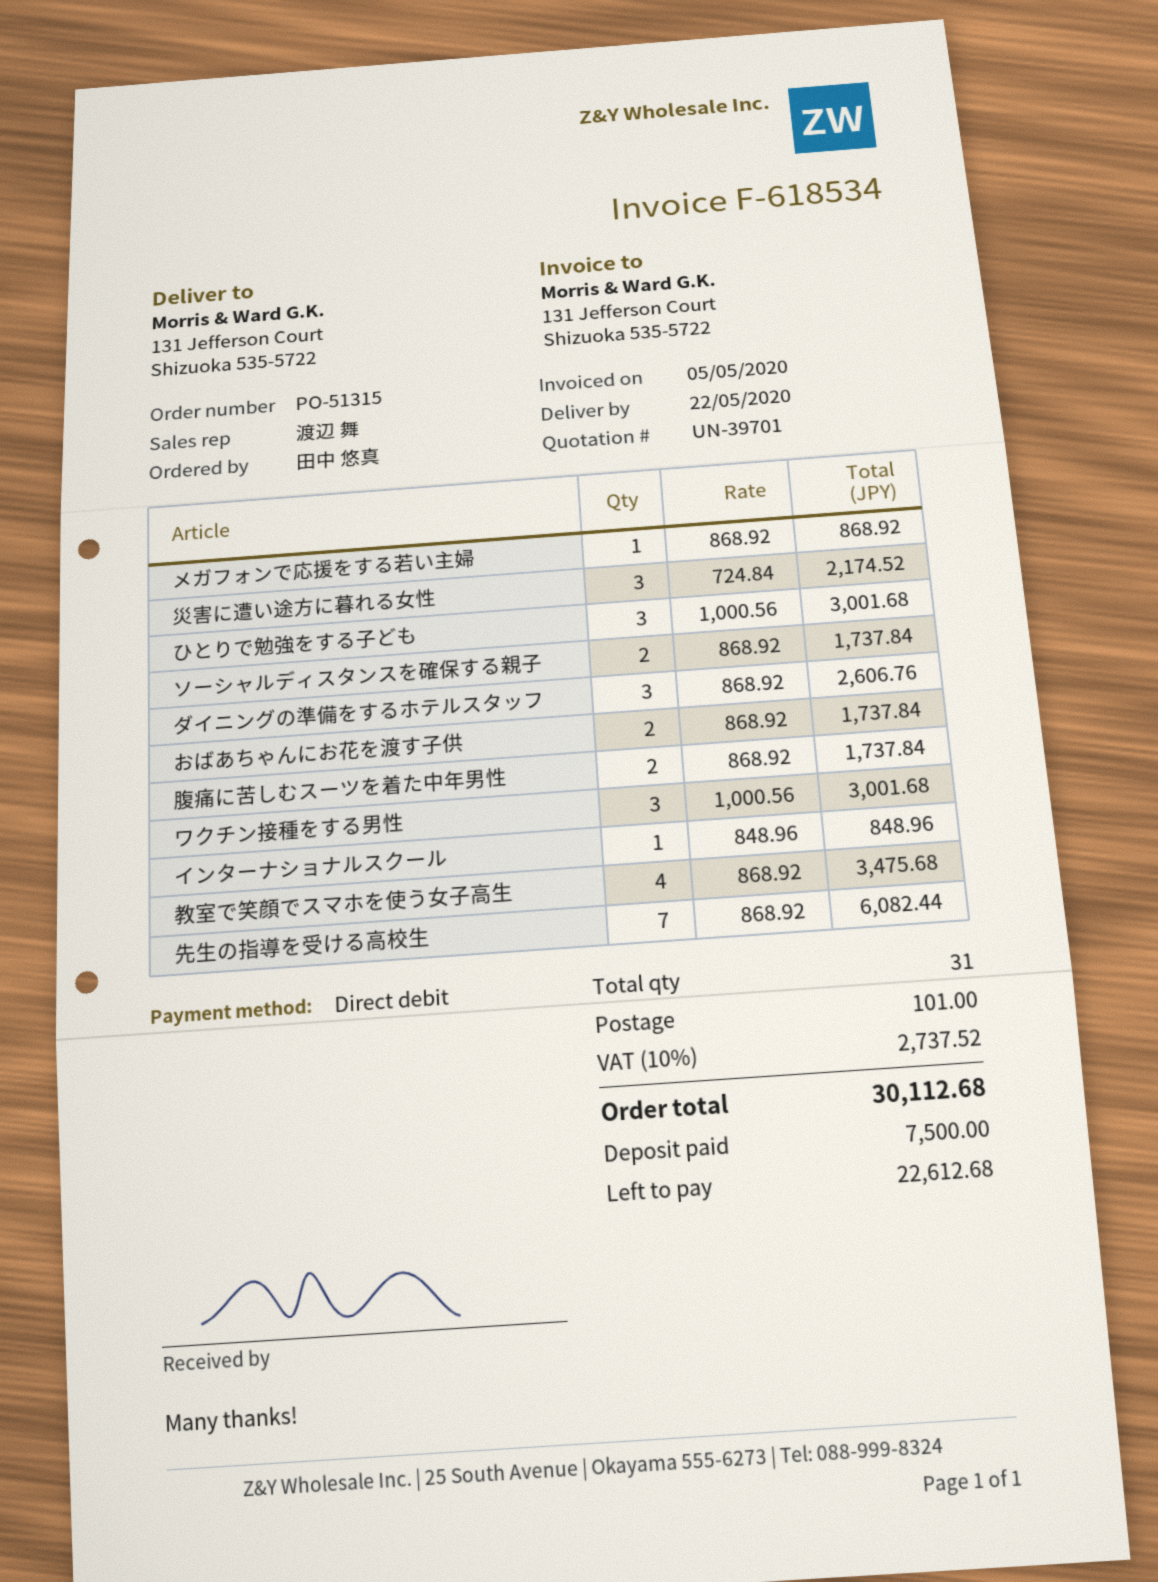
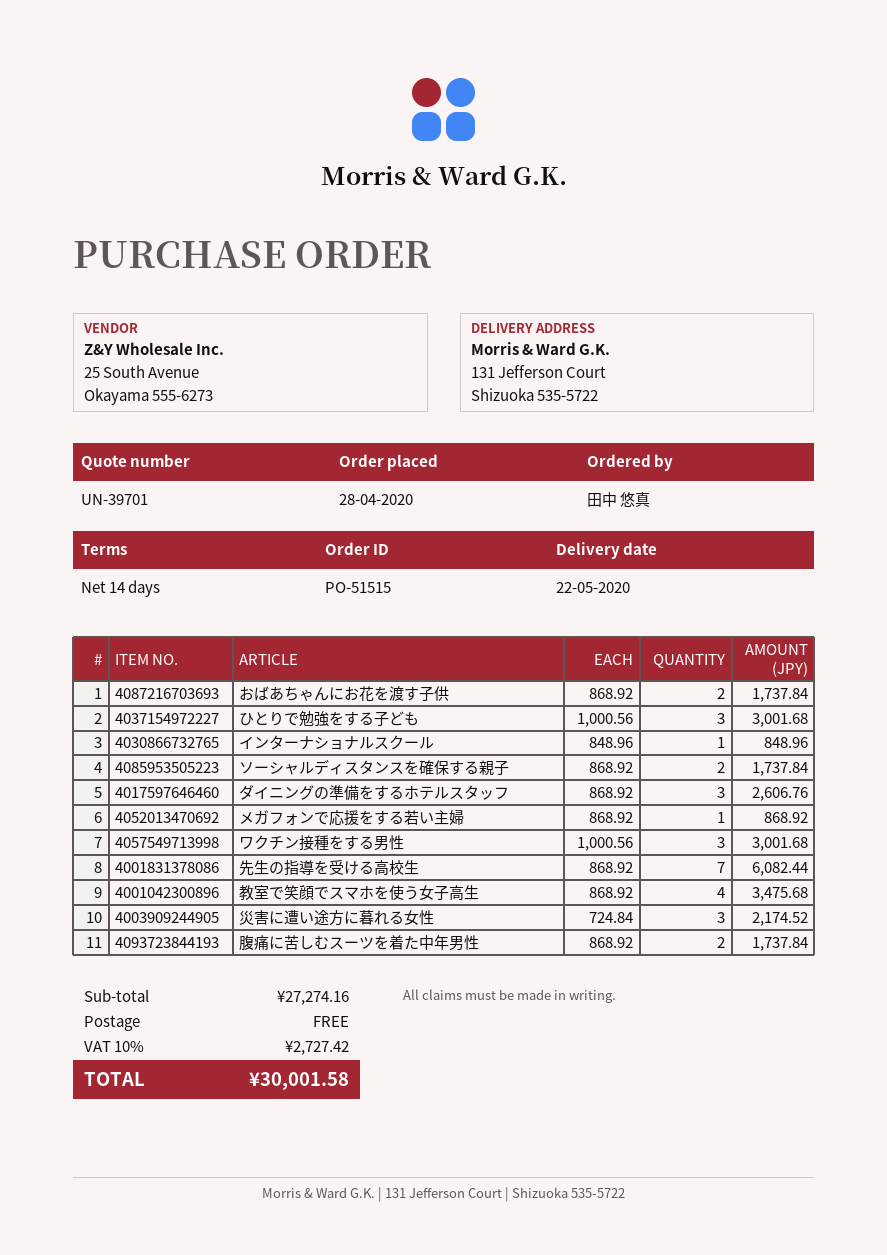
order number: PO-51315 -> PO-51515
shipping: 101.00 -> 0.00
tax: 10% = 2737.52 -> 10% = 2727.42
total: 30112.68 -> 30001.58

